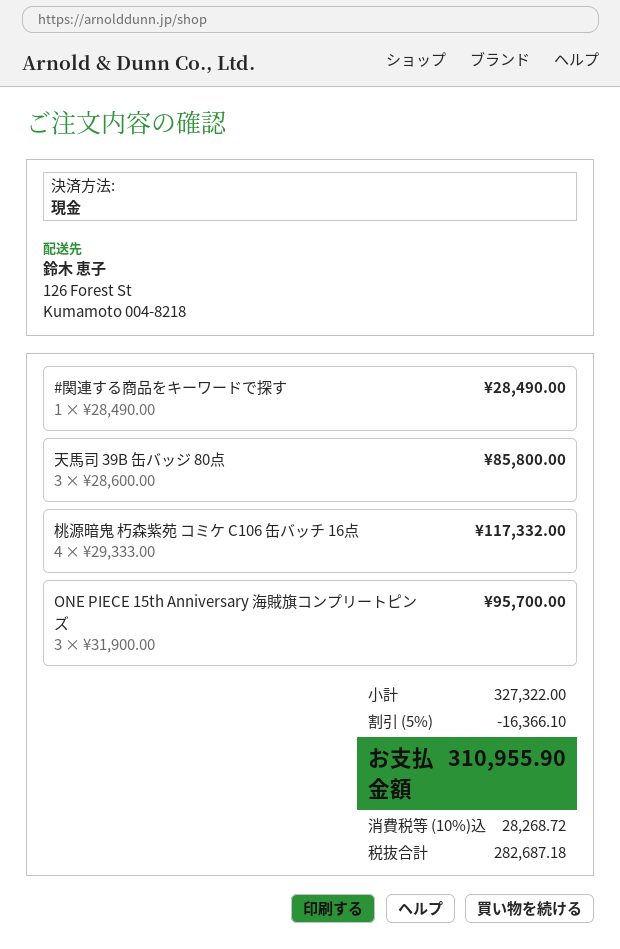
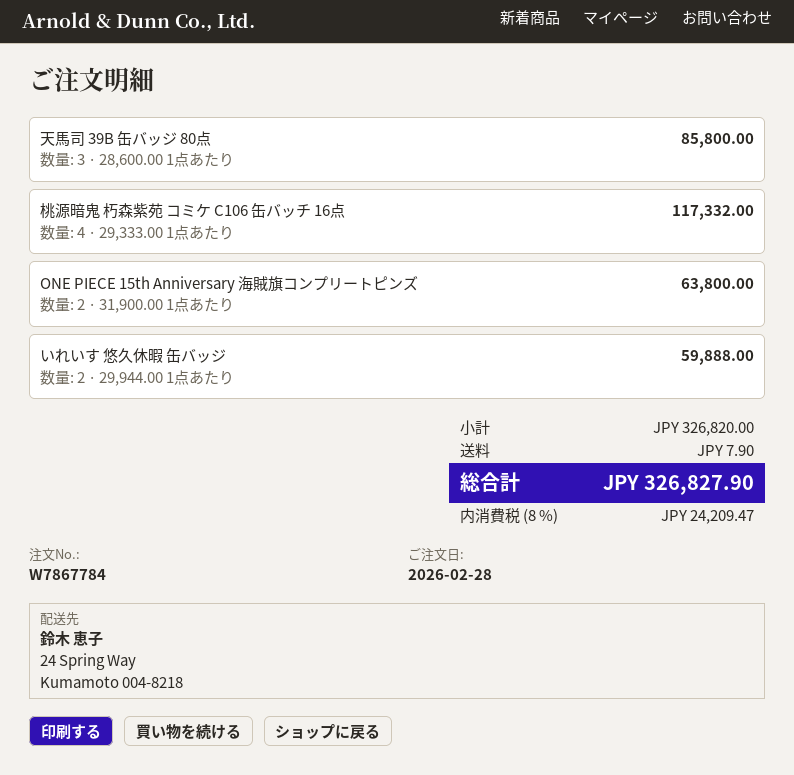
ship to: 126 Forest St, Kumamoto 004-8218 -> 24 Spring Way, Kumamoto 004-8218
#関連する商品をキーワードで探す: 1 x 28490.00 = 28490.00 -> none
ONE PIECE 15th Anniversary 海賊旗コンプリートピンズ: 3 x 31900.00 = 95700.00 -> 2 x 31900.00 = 63800.00
いれいす 悠久休暇 缶バッジ: none -> 2 x 29944.00 = 59888.00
subtotal: 327322.00 -> 326820.00
discount: 5% = 16366.10 -> none
shipping: none -> 7.90
tax: 10% = 28268.72 -> 8% = 24209.47
total: 310955.90 -> 326827.90

